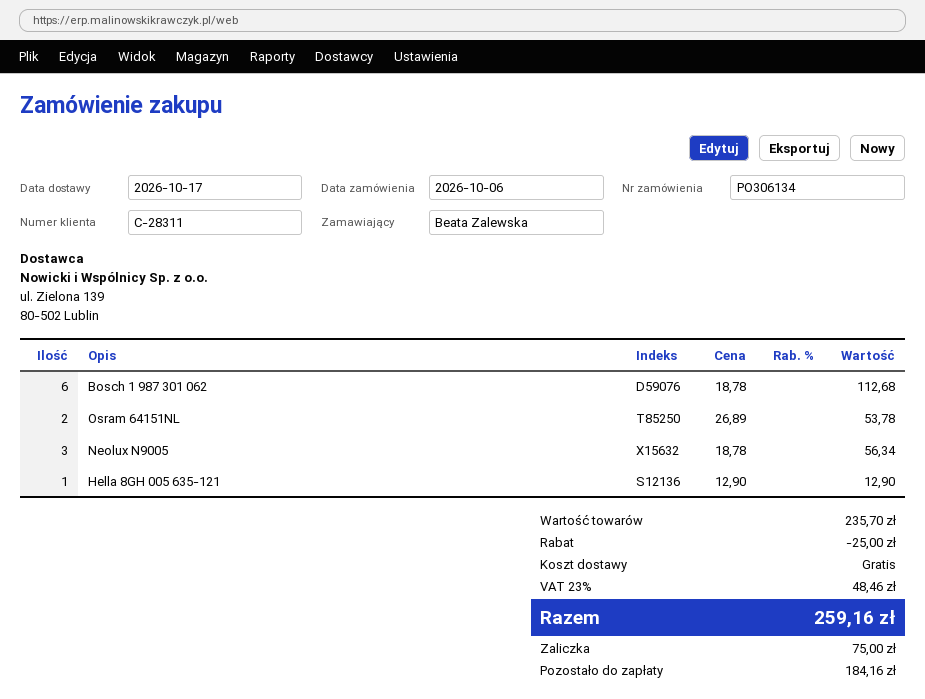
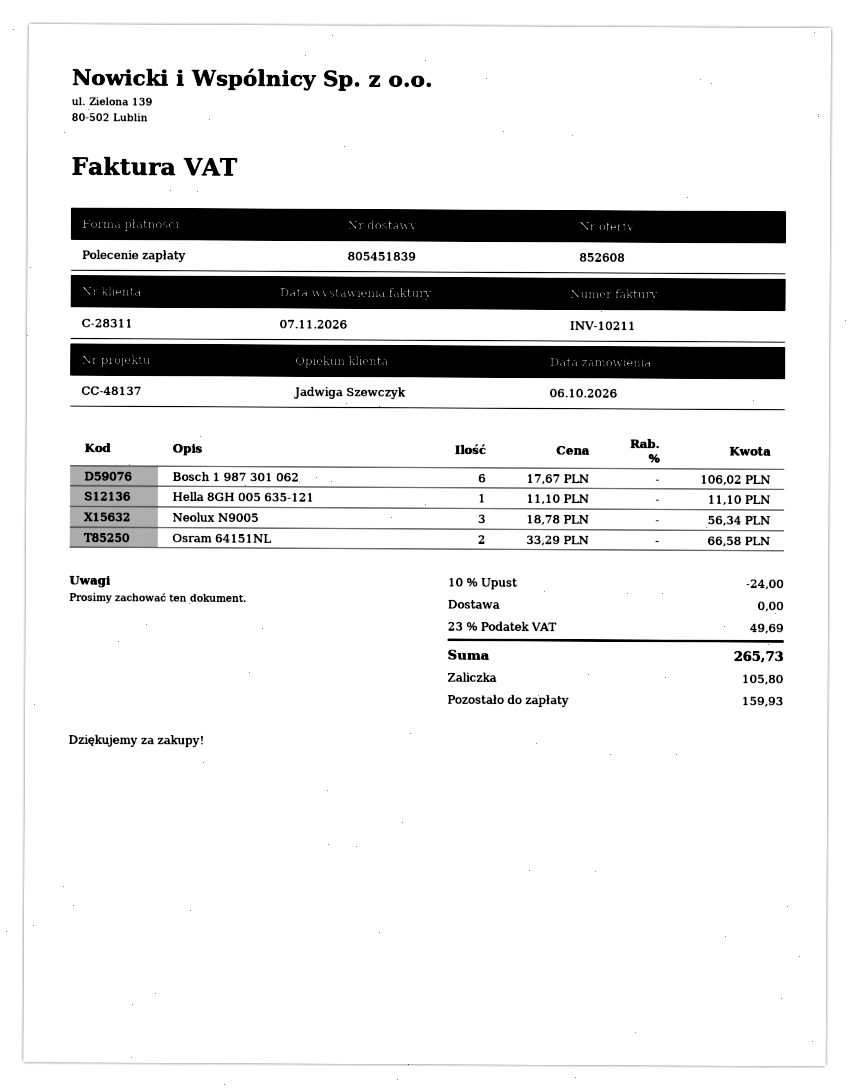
Bosch 1 987 301 062: 6 x 18.78 = 112.68 -> 6 x 17.67 = 106.02
Osram 64151NL: 2 x 26.89 = 53.78 -> 2 x 33.29 = 66.58
Hella 8GH 005 635-121: 1 x 12.90 = 12.90 -> 1 x 11.10 = 11.10
discount: 25.00 -> 24.00
tax: 23% = 48.46 -> 23% = 49.69
total: 259.16 -> 265.73
deposit: 75.00 -> 105.80
balance: 184.16 -> 159.93

